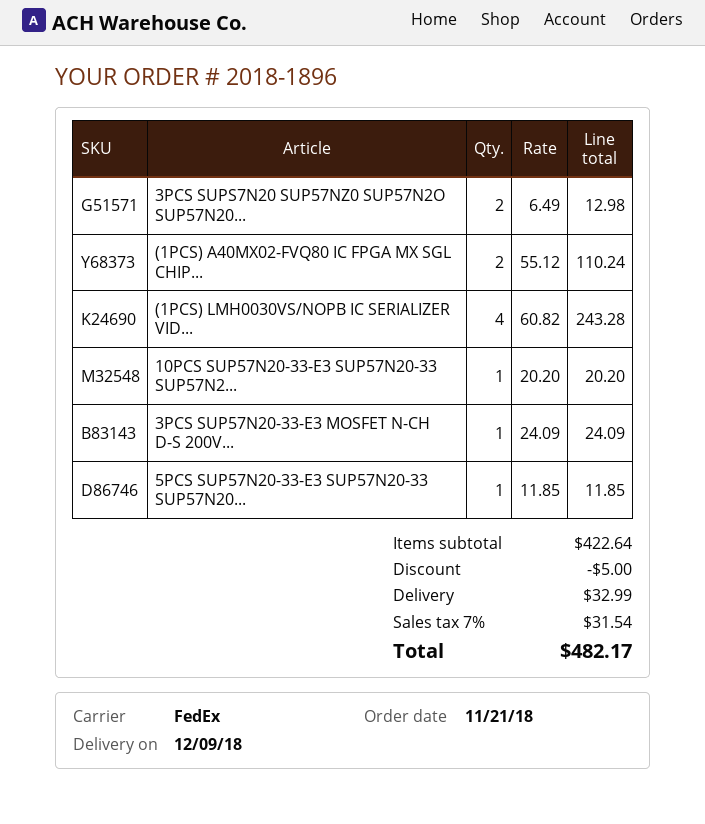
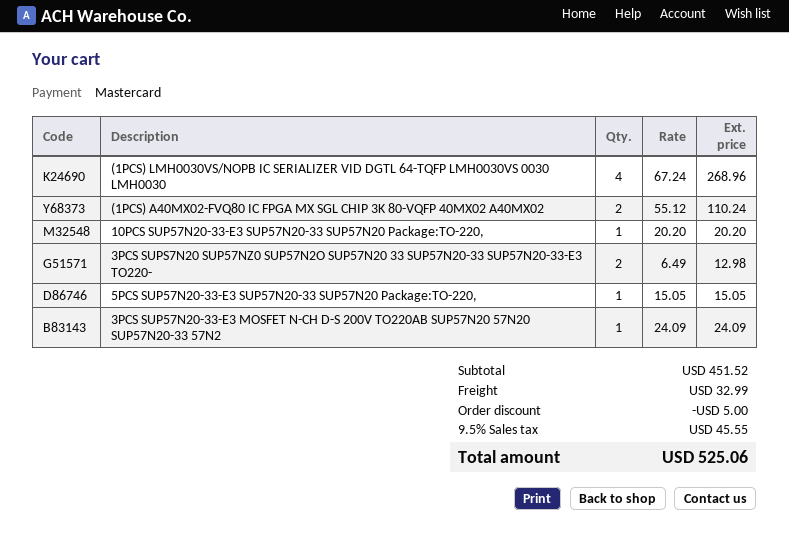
(1PCS) LMH0030VS/NOPB IC SERIALIZER VID...: 4 x 60.82 = 243.28 -> 4 x 67.24 = 268.96
5PCS SUP57N20-33-E3 SUP57N20-33 SUP57N20...: 1 x 11.85 = 11.85 -> 1 x 15.05 = 15.05
subtotal: 422.64 -> 451.52
tax: 7% = 31.54 -> 9.5% = 45.55
total: 482.17 -> 525.06

